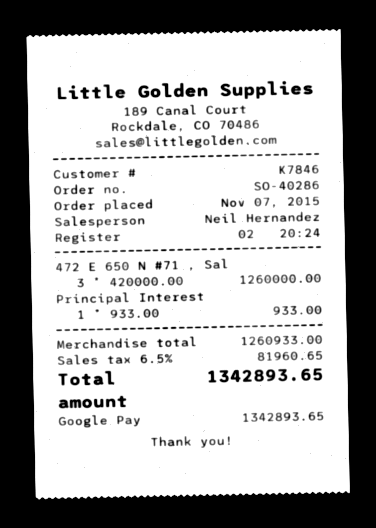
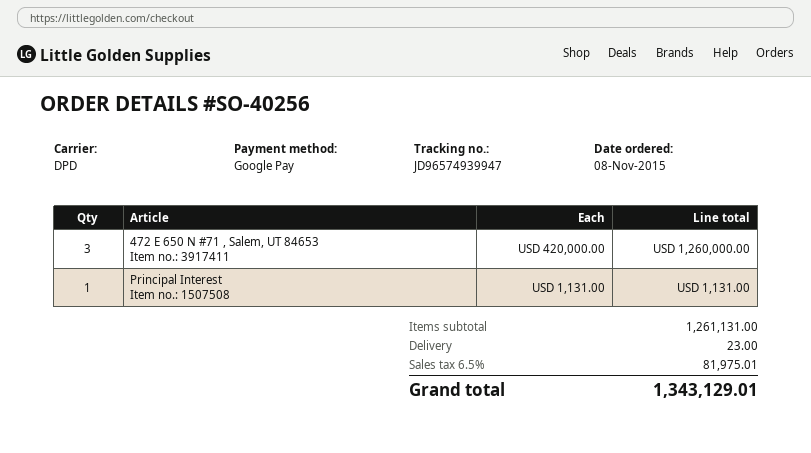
order number: SO-40286 -> SO-40256
order date: 2015-11-07 -> 2015-11-08
Principal Interest: 1 x 933.00 = 933.00 -> 1 x 1131.00 = 1131.00
subtotal: 1260933.00 -> 1261131.00
shipping: none -> 23.00
tax: 6.5% = 81960.65 -> 6.5% = 81975.01
total: 1342893.65 -> 1343129.01

